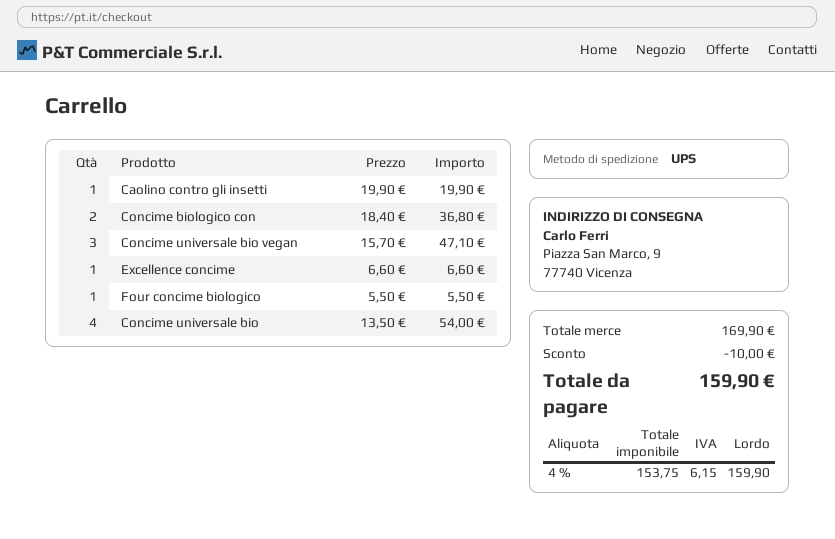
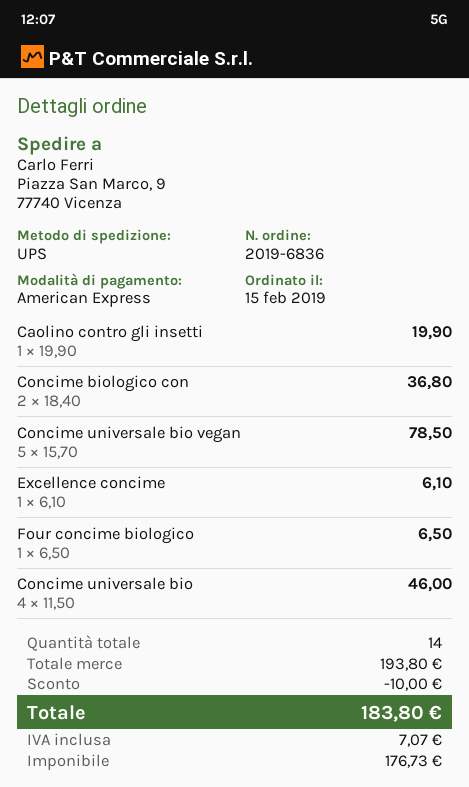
Concime universale bio vegan: 3 x 15.70 = 47.10 -> 5 x 15.70 = 78.50
Excellence concime: 1 x 6.60 = 6.60 -> 1 x 6.10 = 6.10
Four concime biologico: 1 x 5.50 = 5.50 -> 1 x 6.50 = 6.50
Concime universale bio: 4 x 13.50 = 54.00 -> 4 x 11.50 = 46.00
subtotal: 169.90 -> 193.80
net: 153.75 -> 176.73
tax: 6.15 -> 7.07
total: 159.90 -> 183.80

